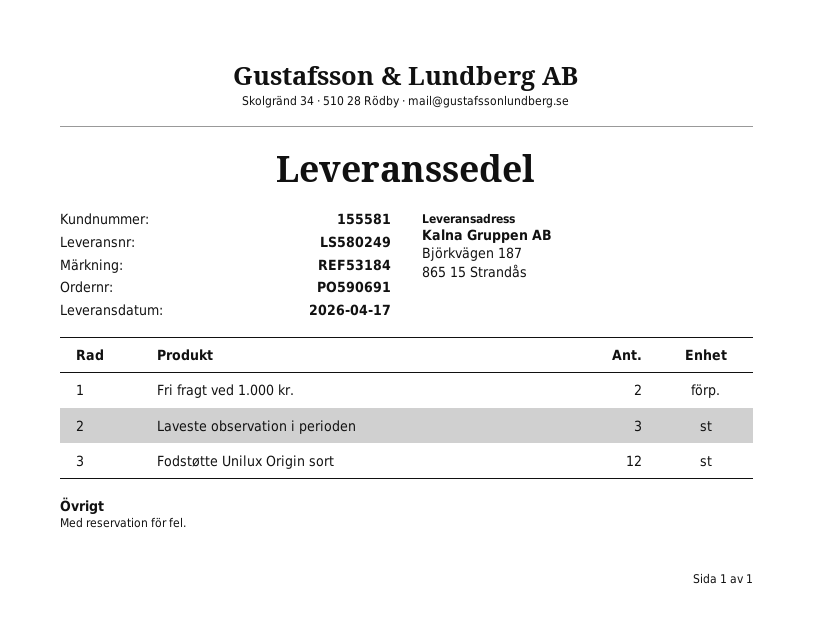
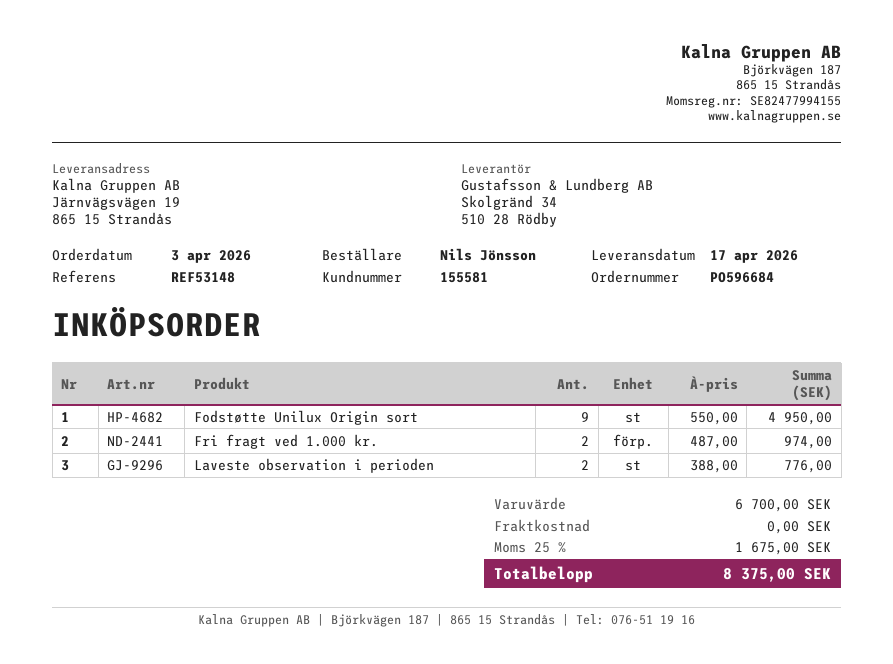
order number: PO590691 -> PO596684
reference: REF53184 -> REF53148
ship to: Björkvägen 187, 865 15 Strandås -> Järnvägsvägen 19, 865 15 Strandås
Laveste observation i perioden: 3 -> 2
Fodstøtte Unilux Origin sort: 12 -> 9

